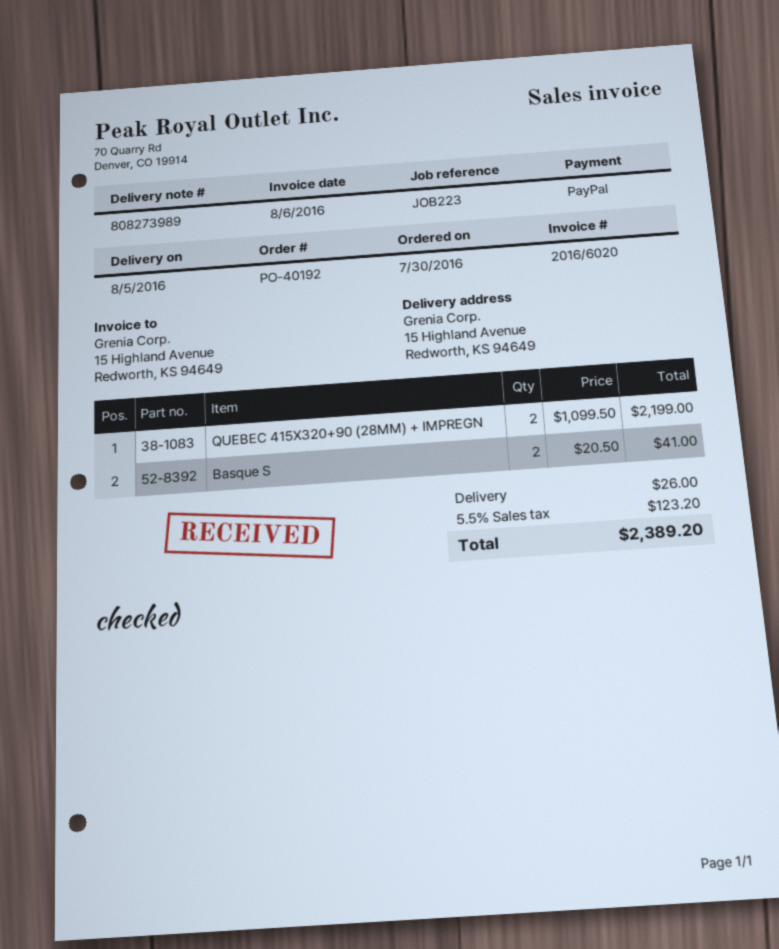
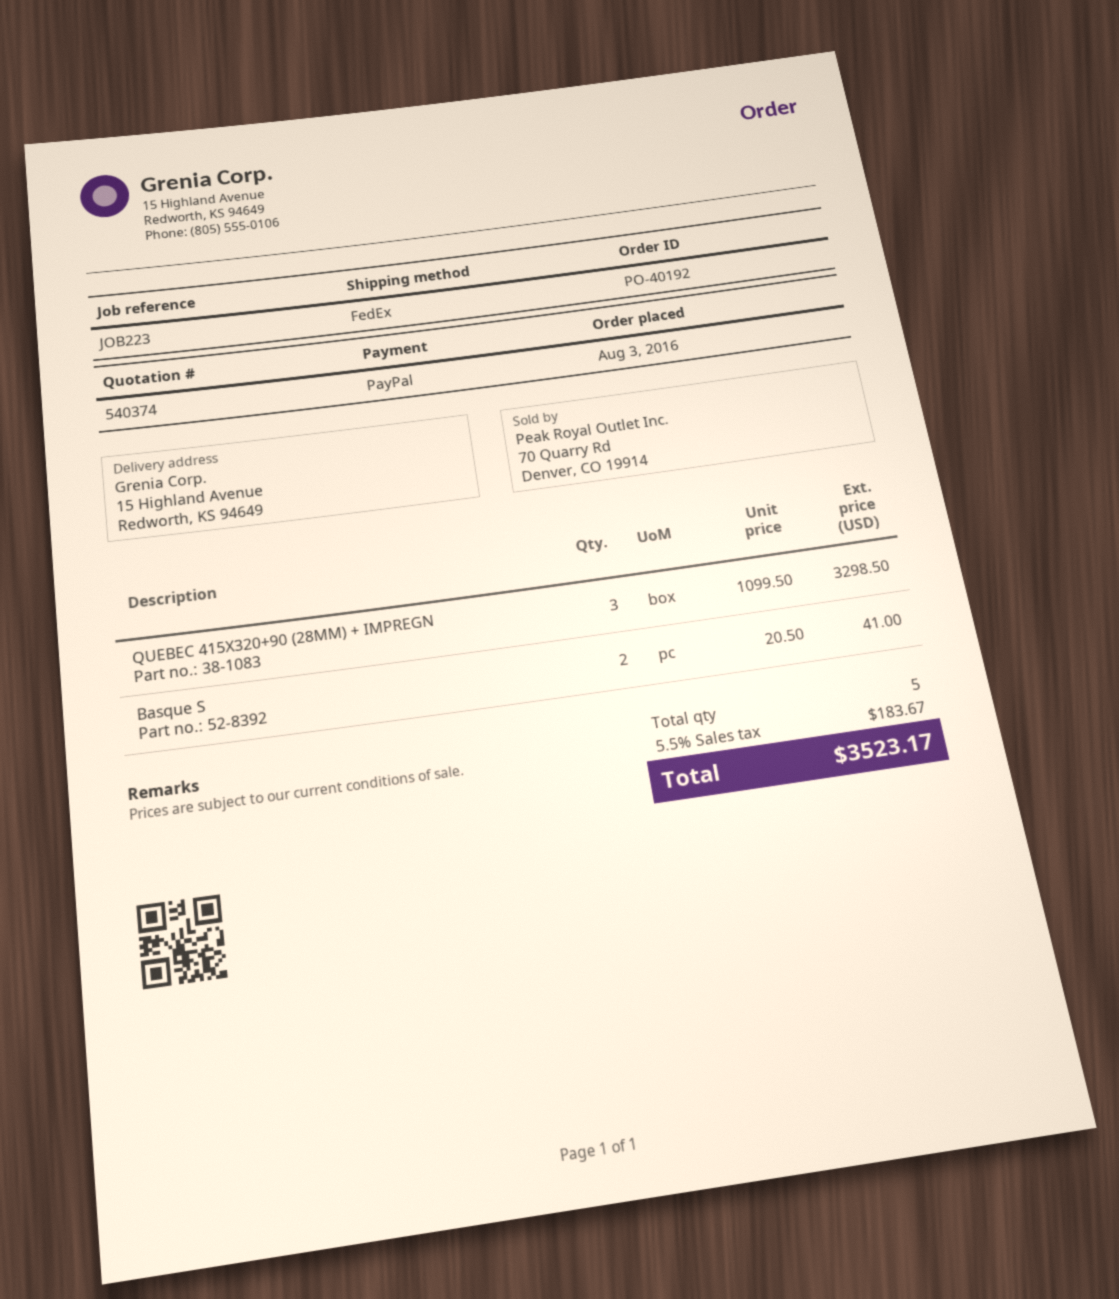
order date: 2016-07-30 -> 2016-08-03
QUEBEC 415X320+90 (28MM) + IMPREGN: 2 x 1099.50 = 2199.00 -> 3 x 1099.50 = 3298.50
shipping: 26.00 -> none
tax: 5.5% = 123.20 -> 5.5% = 183.67
total: 2389.20 -> 3523.17

